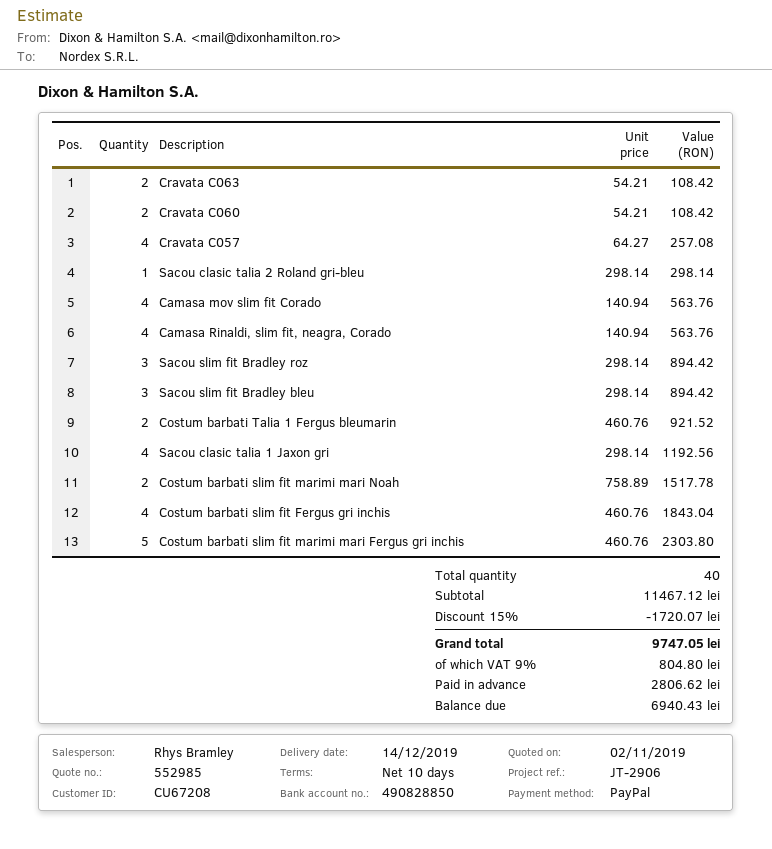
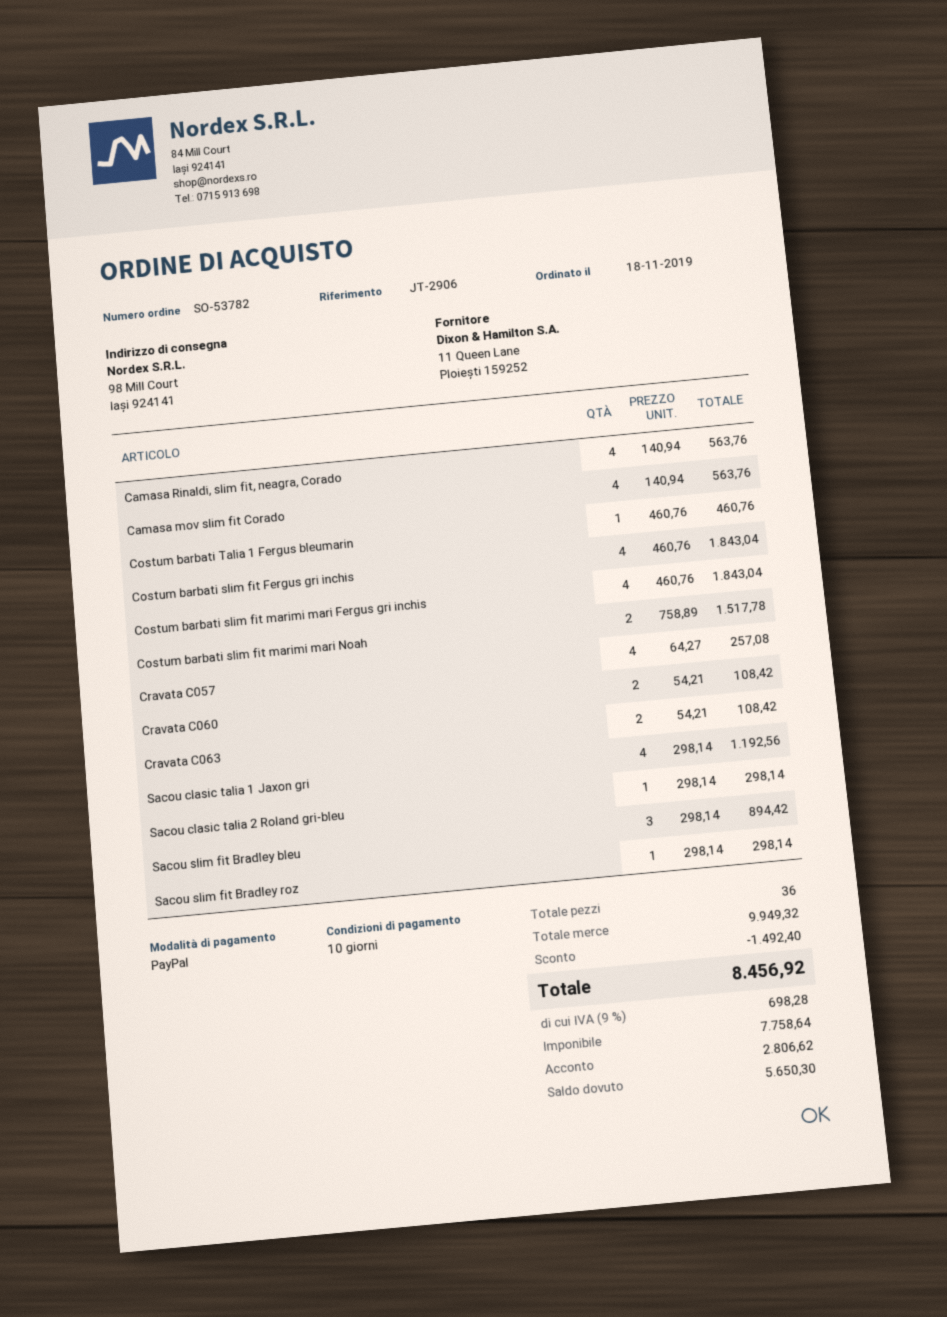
Sacou slim fit Bradley roz: 3 x 298.14 = 894.42 -> 1 x 298.14 = 298.14
Costum barbati Talia 1 Fergus bleumarin: 2 x 460.76 = 921.52 -> 1 x 460.76 = 460.76
Costum barbati slim fit marimi mari Fergus gri inchis: 5 x 460.76 = 2303.80 -> 4 x 460.76 = 1843.04
total quantity: 40 -> 36
subtotal: 11467.12 -> 9949.32
discount: 1720.07 -> 1492.40
tax: 9% = 804.80 -> 9% = 698.28
total: 9747.05 -> 8456.92
balance: 6940.43 -> 5650.30

